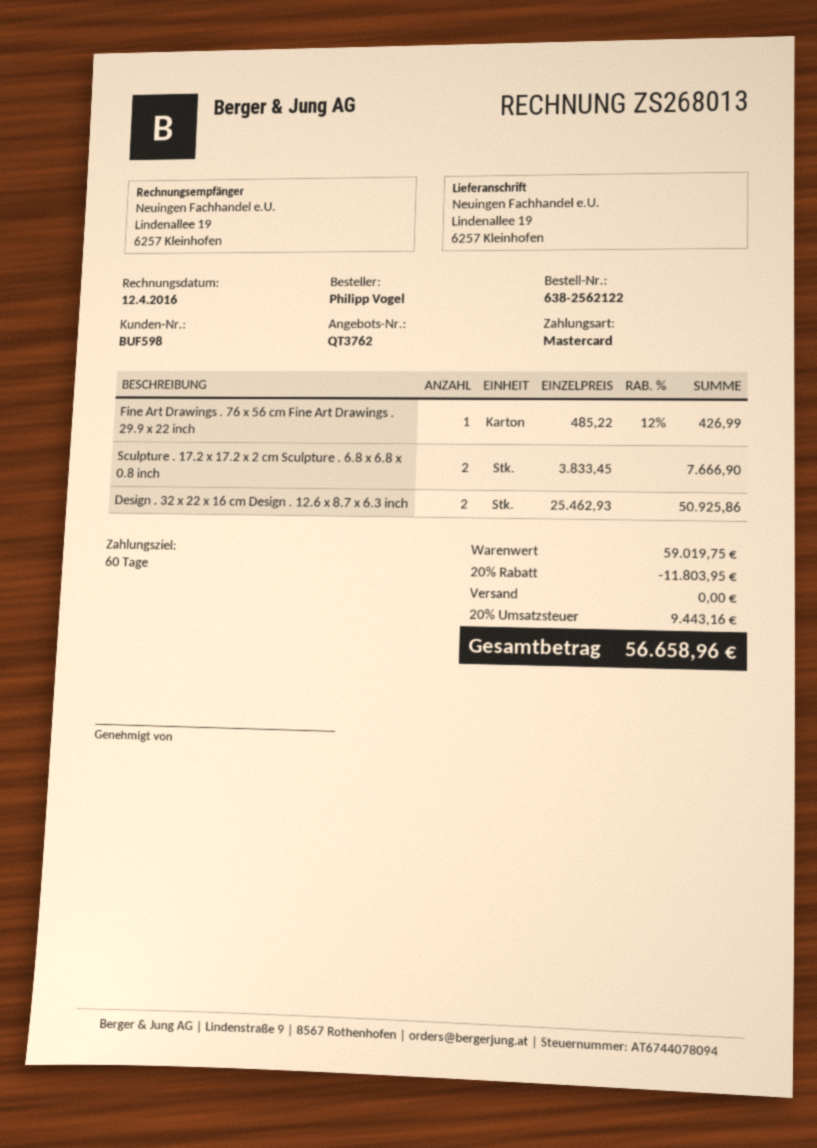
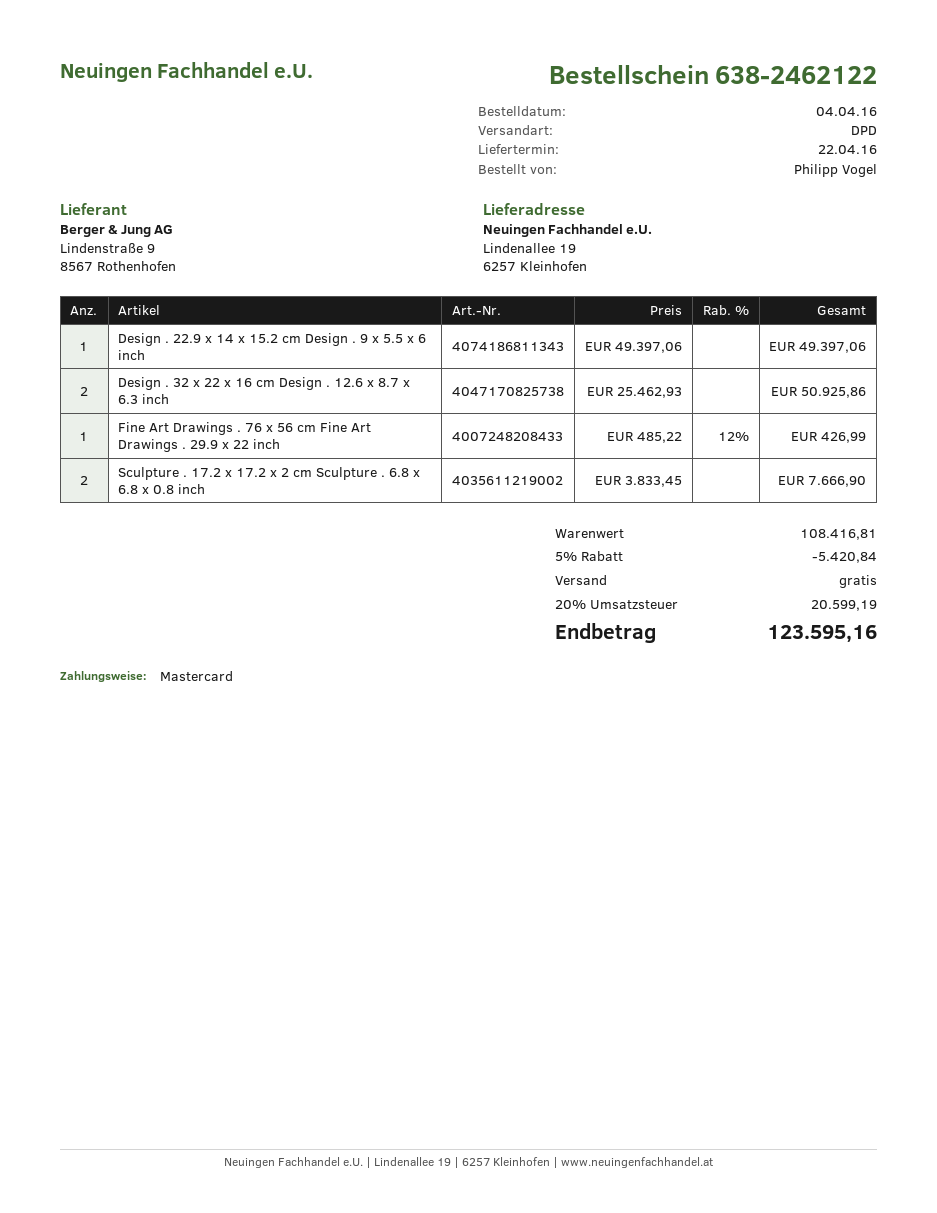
order number: 638-2562122 -> 638-2462122
Design . 22.9 x 14 x 15.2 cm Design . 9 x 5.5 x 6 inch: none -> 1 x 49397.06 = 49397.06
subtotal: 59019.75 -> 108416.81
discount: 20% = 11803.95 -> 5% = 5420.84
tax: 20% = 9443.16 -> 20% = 20599.19
total: 56658.96 -> 123595.16

